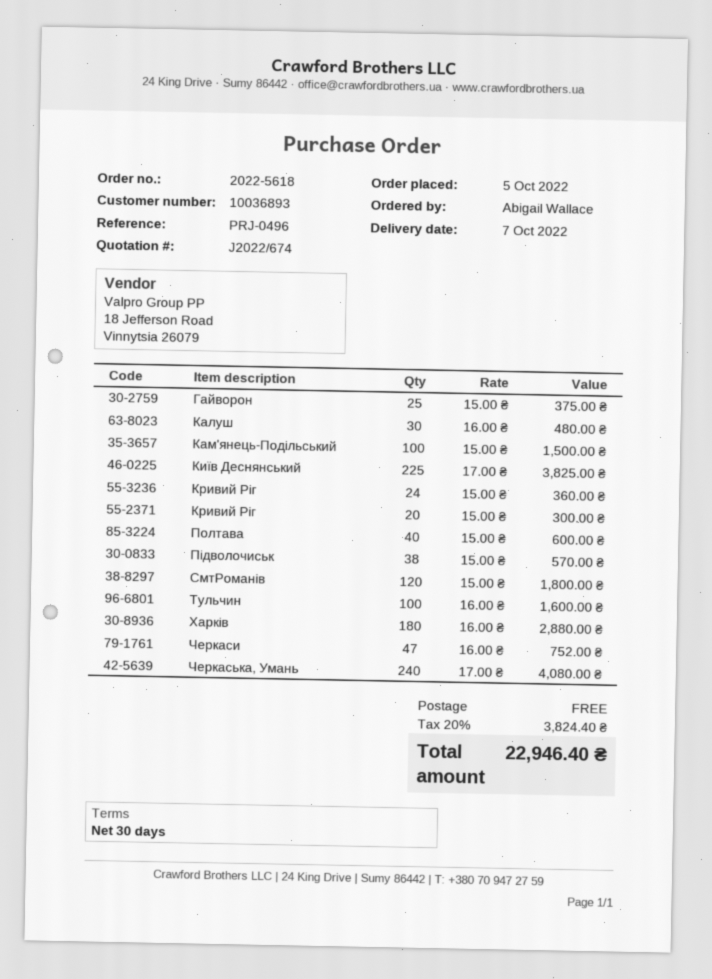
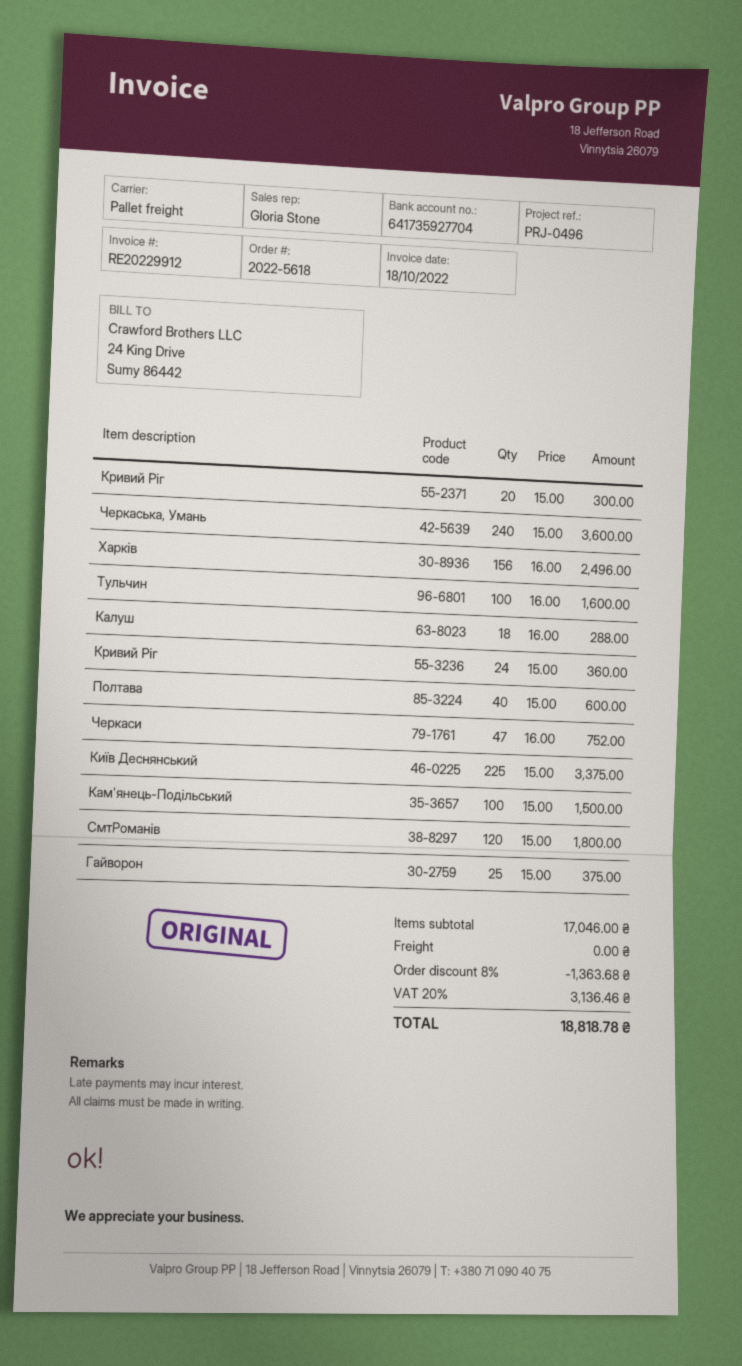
Калуш: 30 x 16.00 = 480.00 -> 18 x 16.00 = 288.00
Київ Деснянський: 225 x 17.00 = 3825.00 -> 225 x 15.00 = 3375.00
Підволочиськ: 38 x 15.00 = 570.00 -> none
Харків: 180 x 16.00 = 2880.00 -> 156 x 16.00 = 2496.00
Черкаська, Умань: 240 x 17.00 = 4080.00 -> 240 x 15.00 = 3600.00
discount: none -> 8% = 1363.68
tax: 20% = 3824.40 -> 20% = 3136.46
total: 22946.40 -> 18818.78

